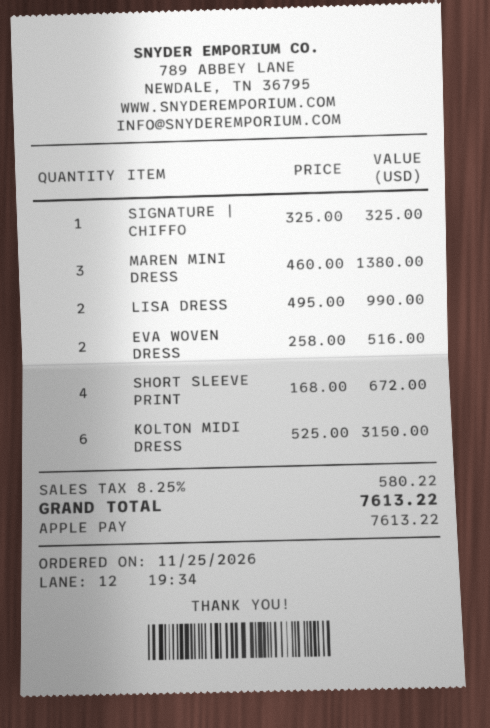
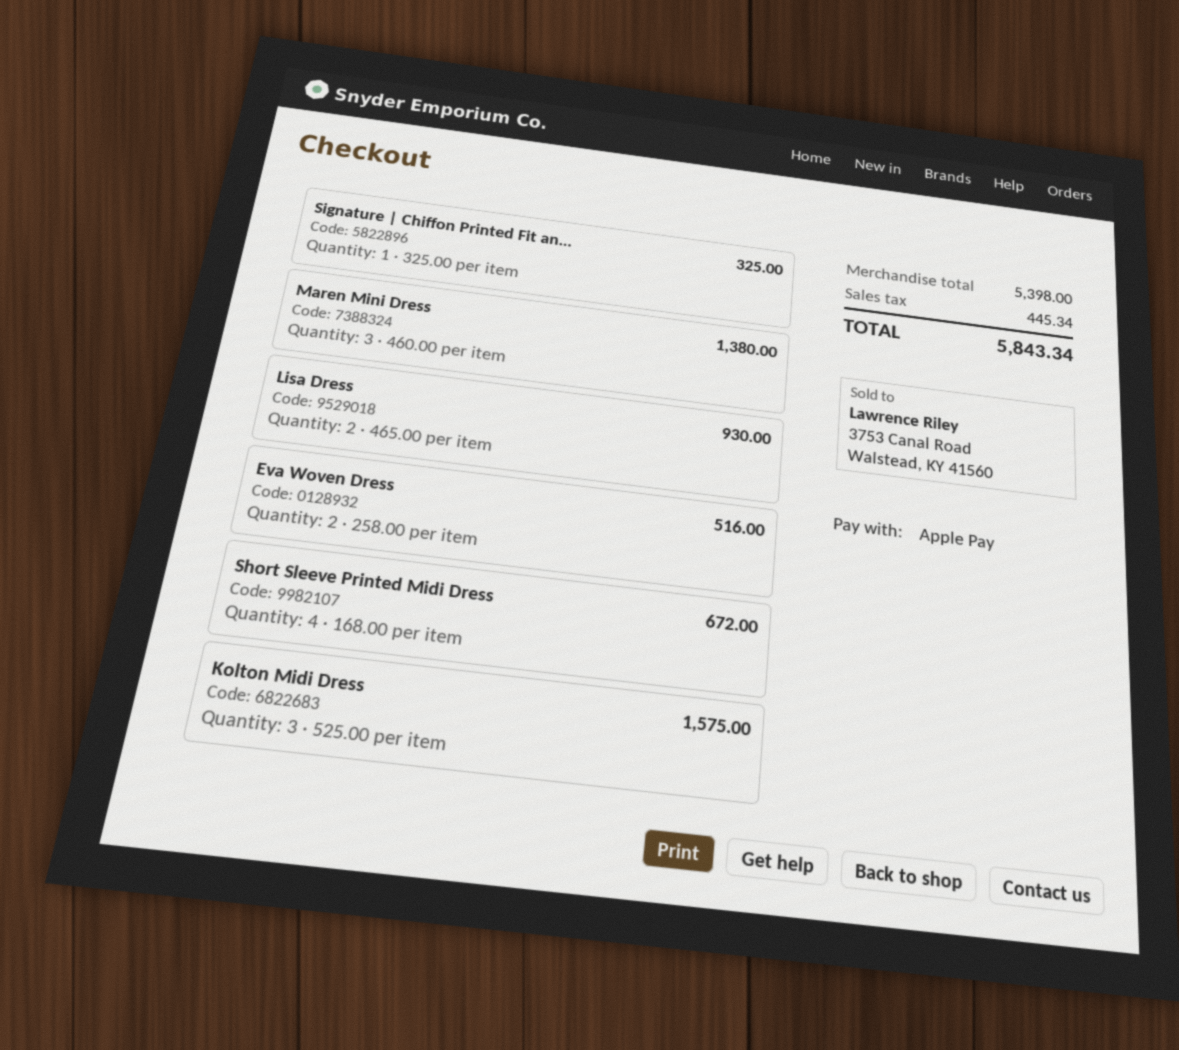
LISA DRESS: 2 x 495.00 = 990.00 -> 2 x 465.00 = 930.00
KOLTON MIDI DRESS: 6 x 525.00 = 3150.00 -> 3 x 525.00 = 1575.00
tax: 580.22 -> 445.34
total: 7613.22 -> 5843.34

